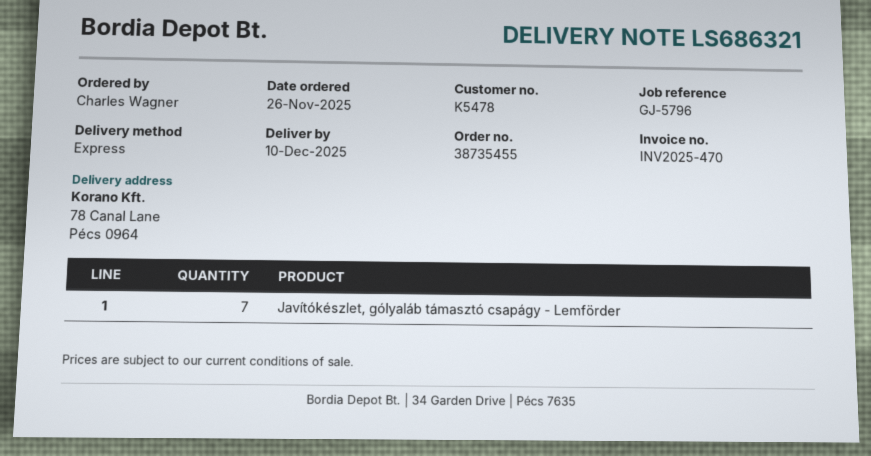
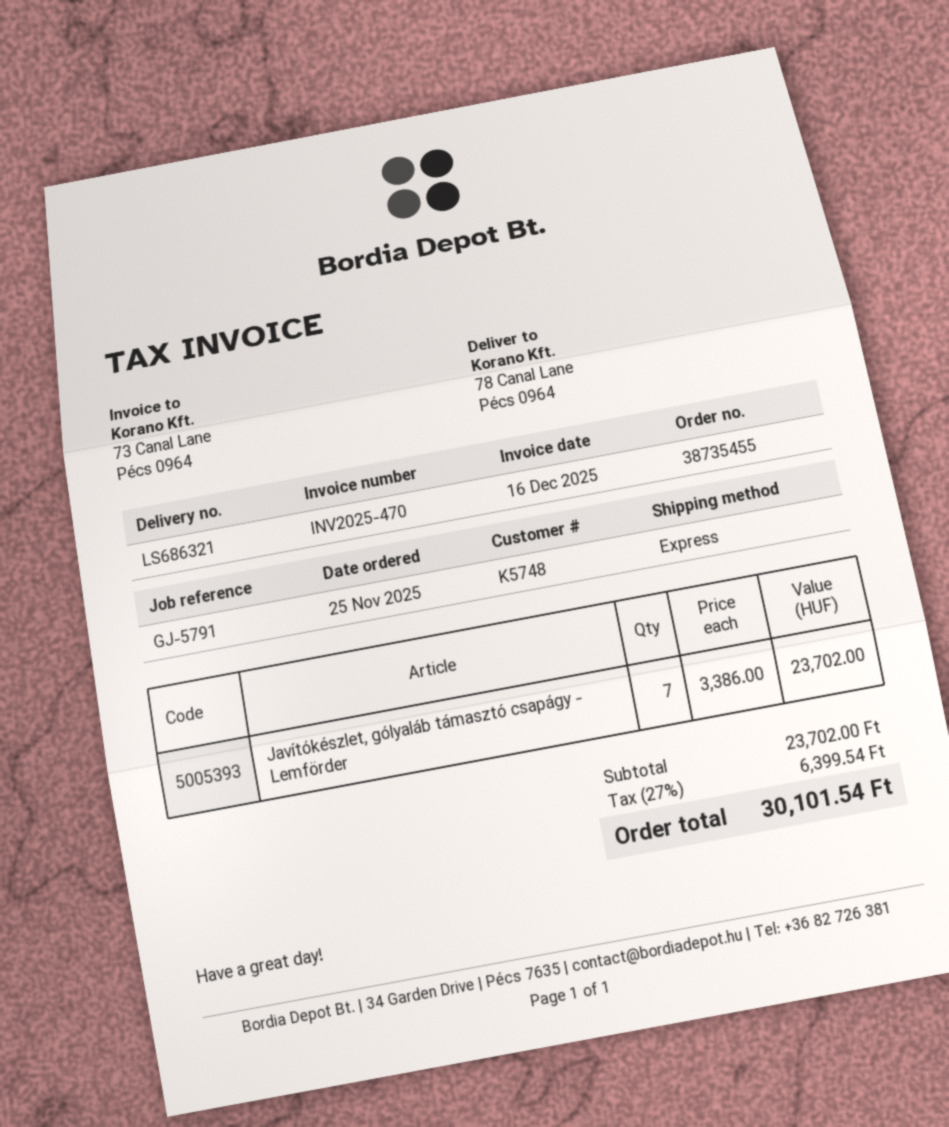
order date: 2025-11-26 -> 2025-11-25
customer number: K5478 -> K5748
reference: GJ-5796 -> GJ-5791

